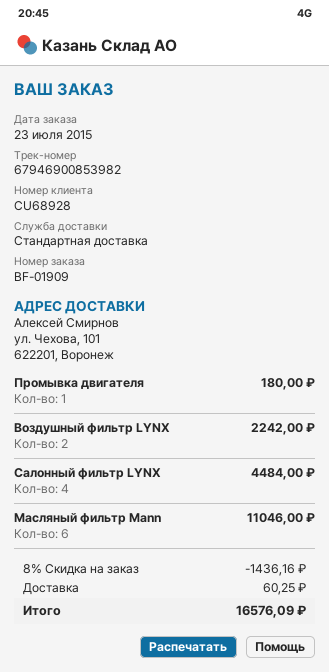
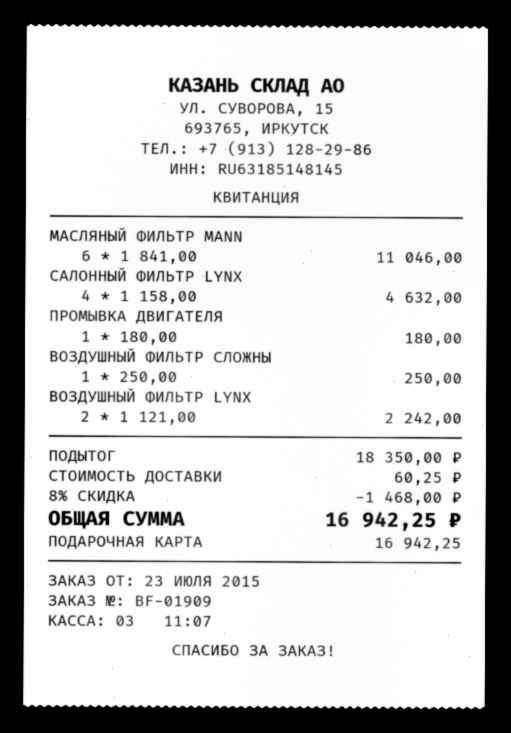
Салонный фильтр LYNX: 4 for 4484.00 -> 4 for 4632.00
ВОЗДУШНЫЙ ФИЛЬТР СЛОЖНЫ: none -> 1 for 250.00
discount: 8% = 1436.16 -> 8% = 1468.00
total: 16576.09 -> 16942.25

